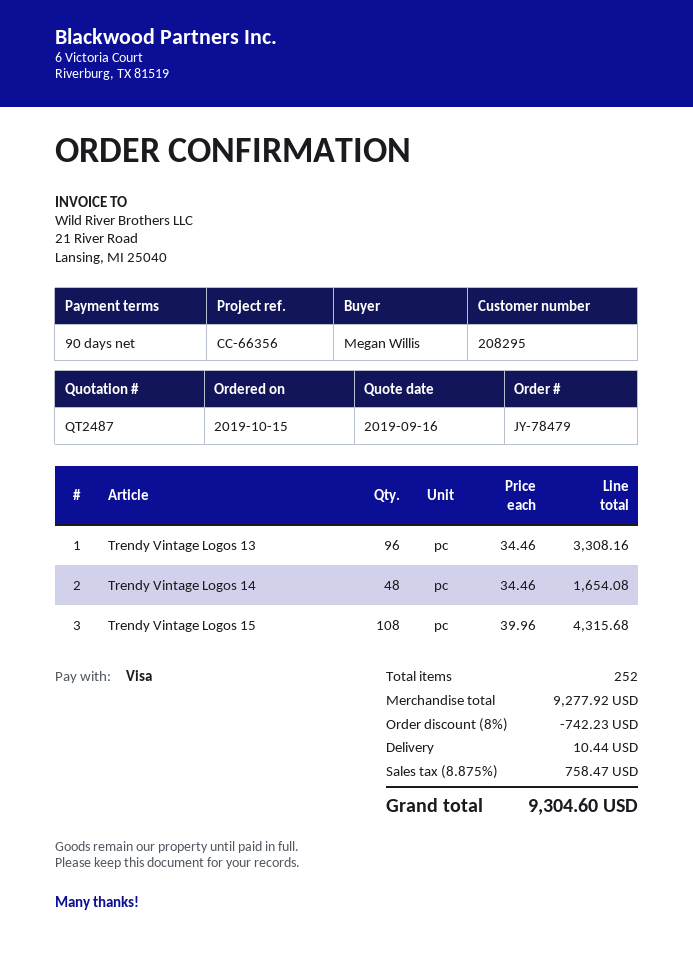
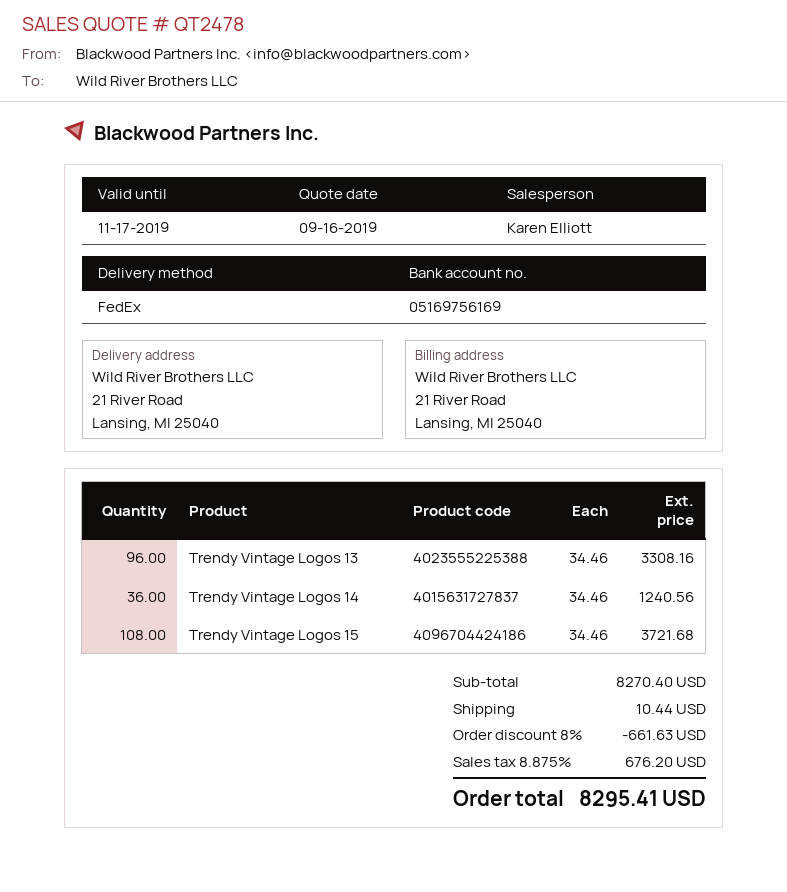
quote number: QT2487 -> QT2478
Trendy Vintage Logos 14: 48 x 34.46 = 1654.08 -> 36 x 34.46 = 1240.56
Trendy Vintage Logos 15: 108 x 39.96 = 4315.68 -> 108 x 34.46 = 3721.68
subtotal: 9277.92 -> 8270.40
discount: 8% = 742.23 -> 8% = 661.63
tax: 8.875% = 758.47 -> 8.875% = 676.20
total: 9304.60 -> 8295.41

